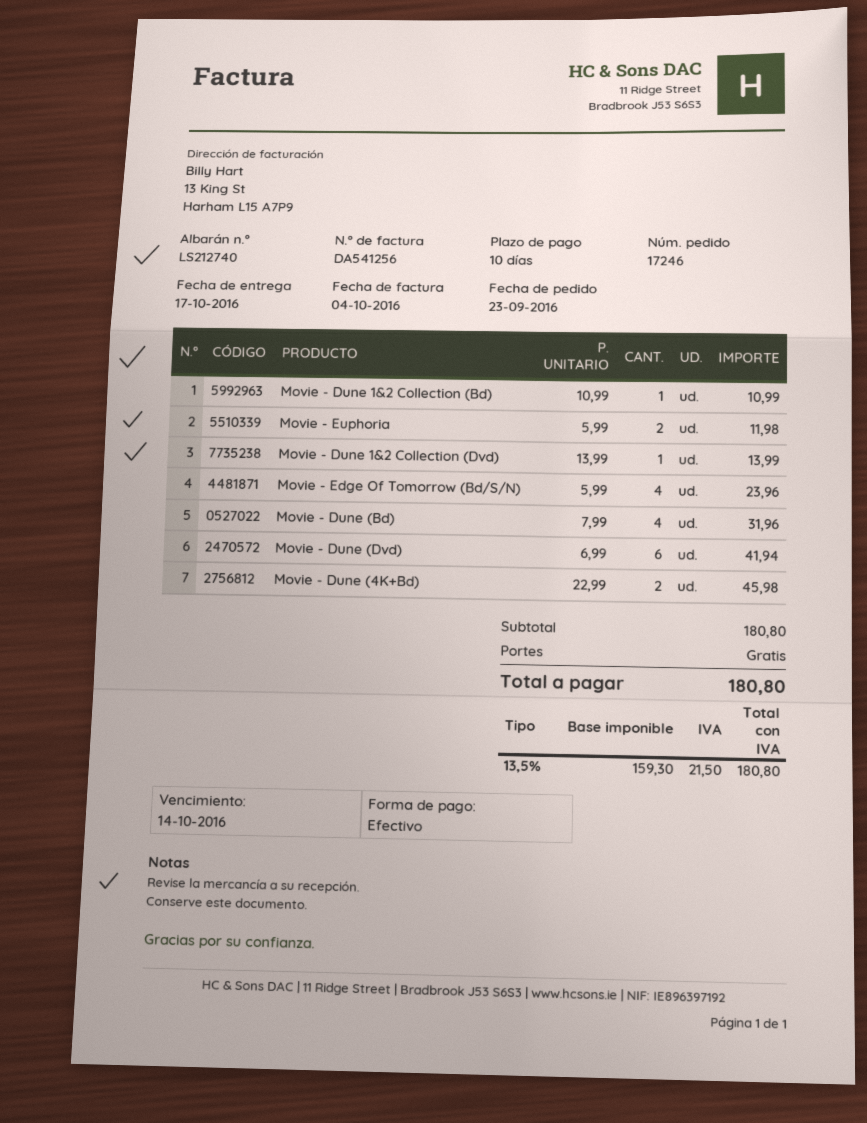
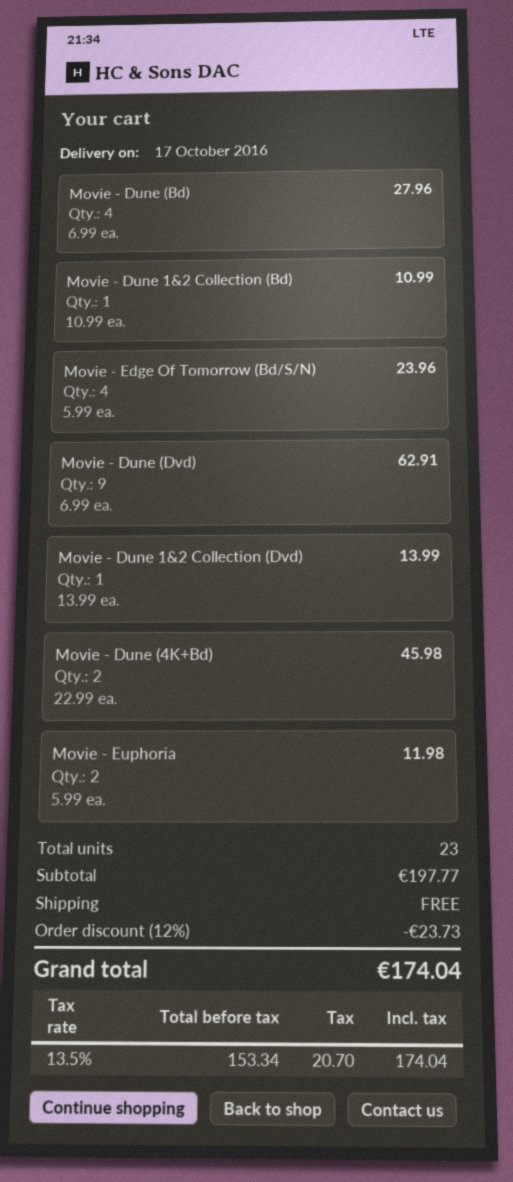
Movie - Dune (Bd): 4 x 7.99 = 31.96 -> 4 x 6.99 = 27.96
Movie - Dune (Dvd): 6 x 6.99 = 41.94 -> 9 x 6.99 = 62.91
subtotal: 180.80 -> 197.77
discount: none -> 12% = 23.73
net: 159.30 -> 153.34
tax: 13.5% = 21.50 -> 13.5% = 20.70
total: 180.80 -> 174.04

